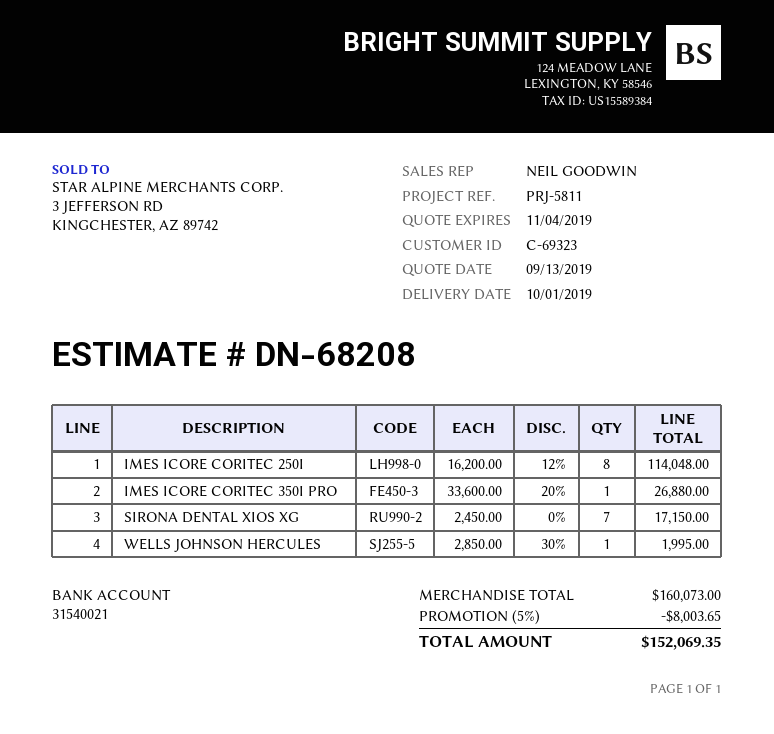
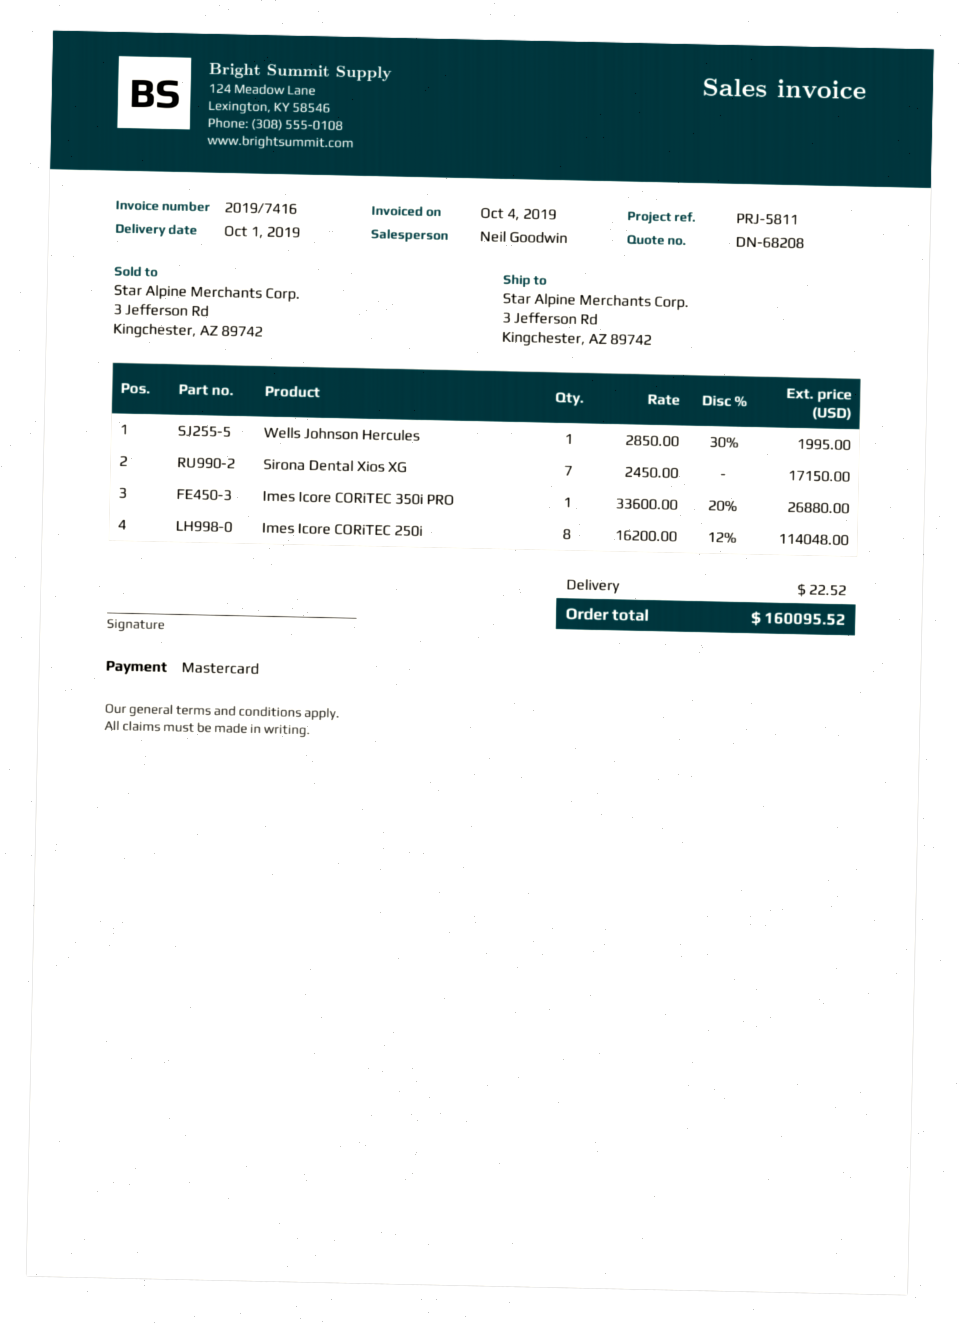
discount: 5% = 8003.65 -> none
shipping: none -> 22.52
total: 152069.35 -> 160095.52

